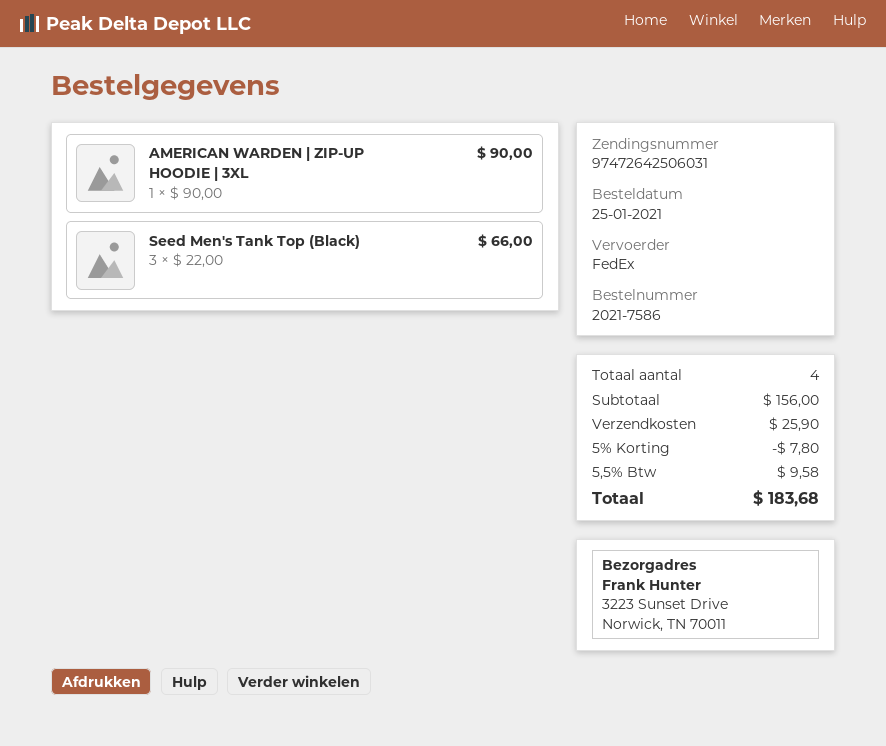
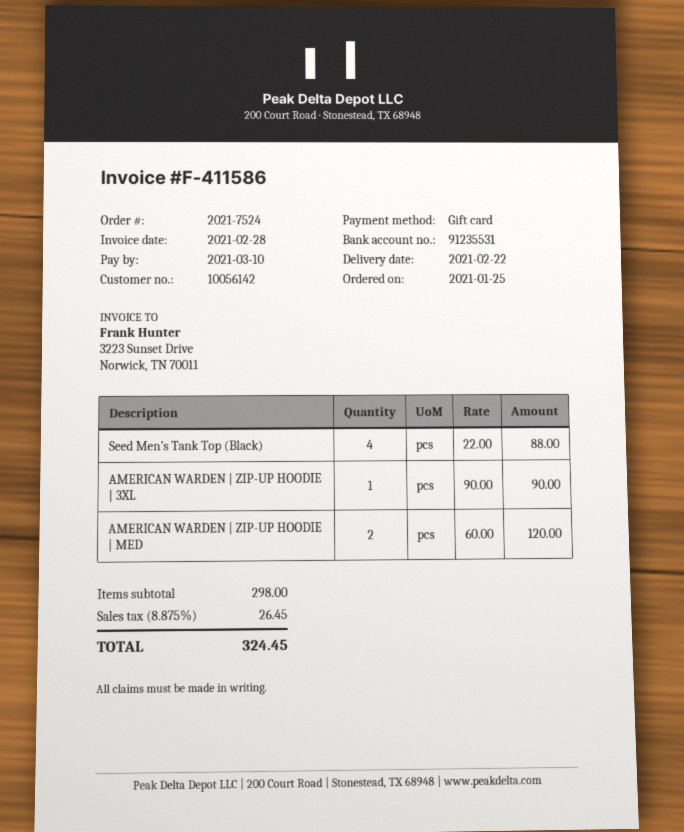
order number: 2021-7586 -> 2021-7524
Seed Men's Tank Top (Black): 3 x 22.00 = 66.00 -> 4 x 22.00 = 88.00
AMERICAN WARDEN | ZIP-UP HOODIE | MED: none -> 2 x 60.00 = 120.00
subtotal: 156.00 -> 298.00
discount: 5% = 7.80 -> none
shipping: 25.90 -> none
tax: 5.5% = 9.58 -> 8.875% = 26.45
total: 183.68 -> 324.45

